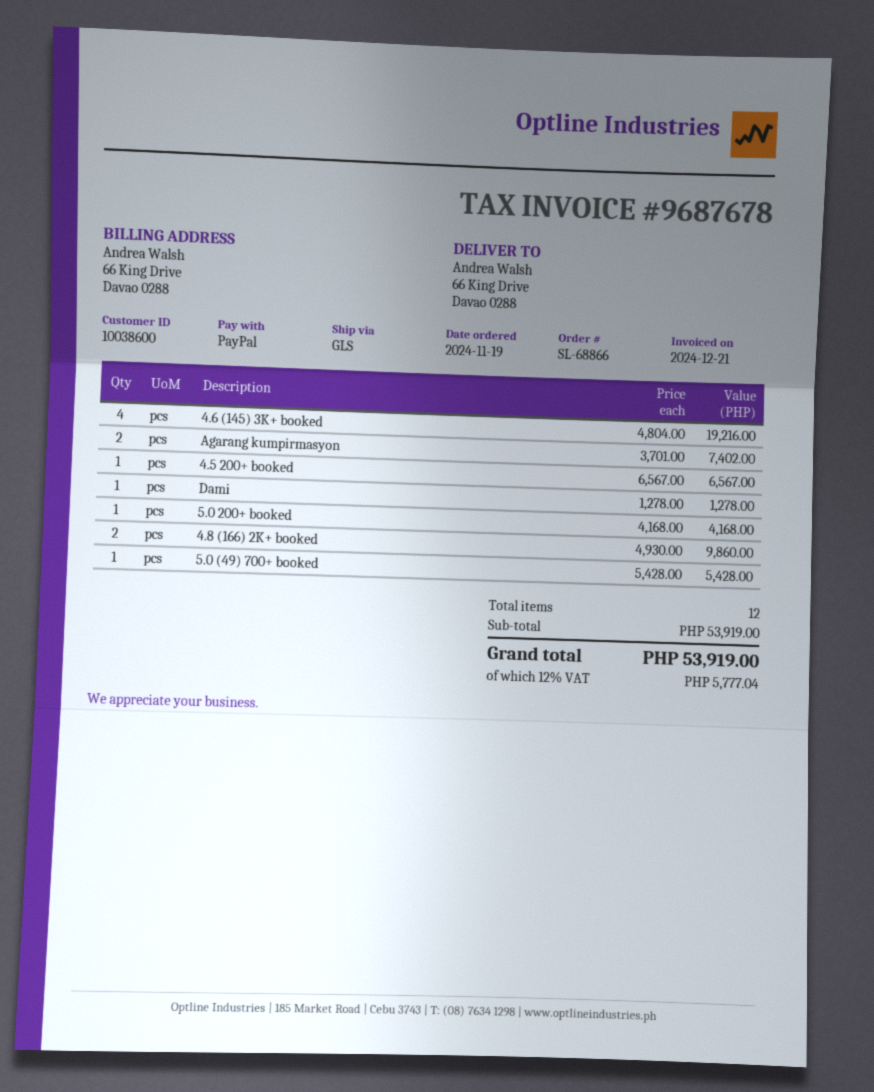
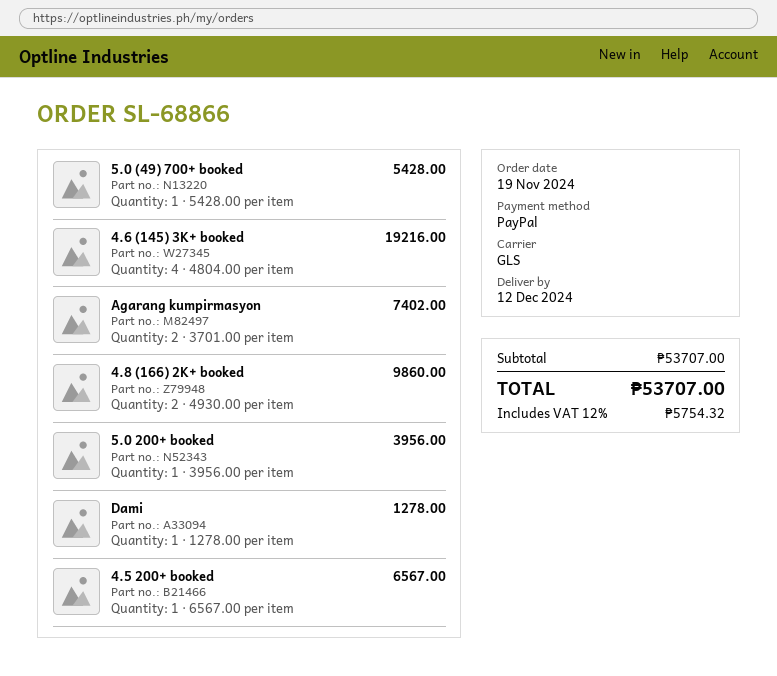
5.0 200+ booked: 1 x 4168.00 = 4168.00 -> 1 x 3956.00 = 3956.00
subtotal: 53919.00 -> 53707.00
tax: 12% = 5777.04 -> 12% = 5754.32
total: 53919.00 -> 53707.00

